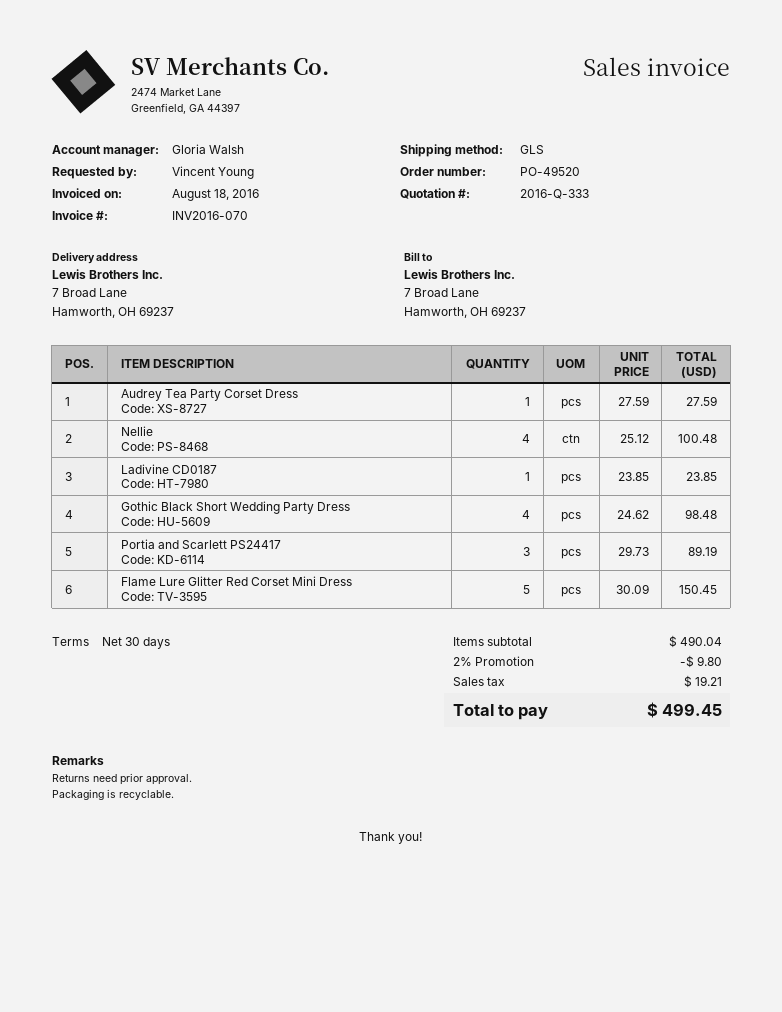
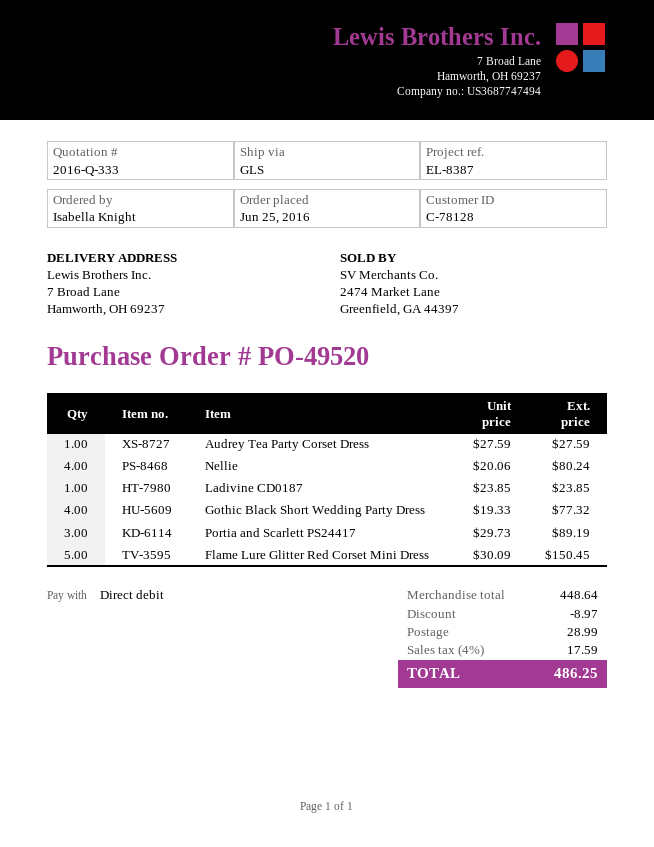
ordered by: Vincent Young -> Isabella Knight
Nellie: 4 x 25.12 = 100.48 -> 4 x 20.06 = 80.24
Gothic Black Short Wedding Party Dress: 4 x 24.62 = 98.48 -> 4 x 19.33 = 77.32
subtotal: 490.04 -> 448.64
discount: 9.80 -> 8.97
shipping: none -> 28.99
tax: 19.21 -> 17.59
total: 499.45 -> 486.25

